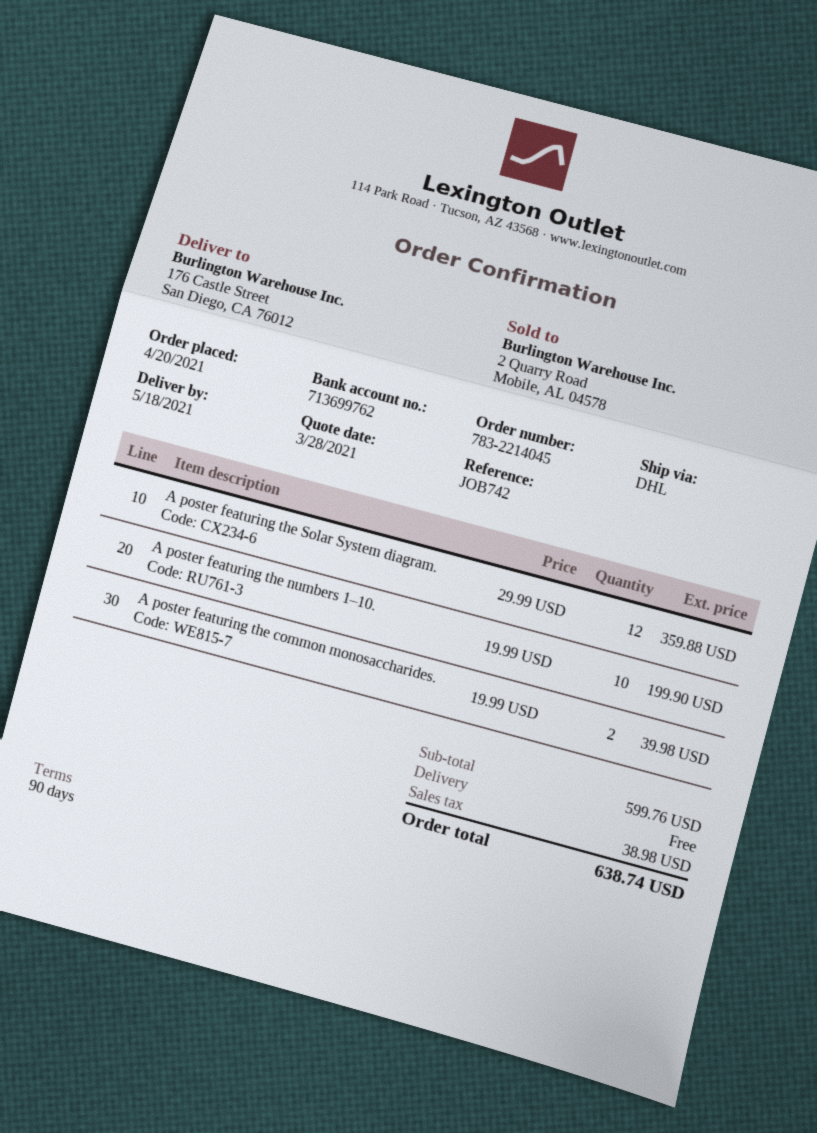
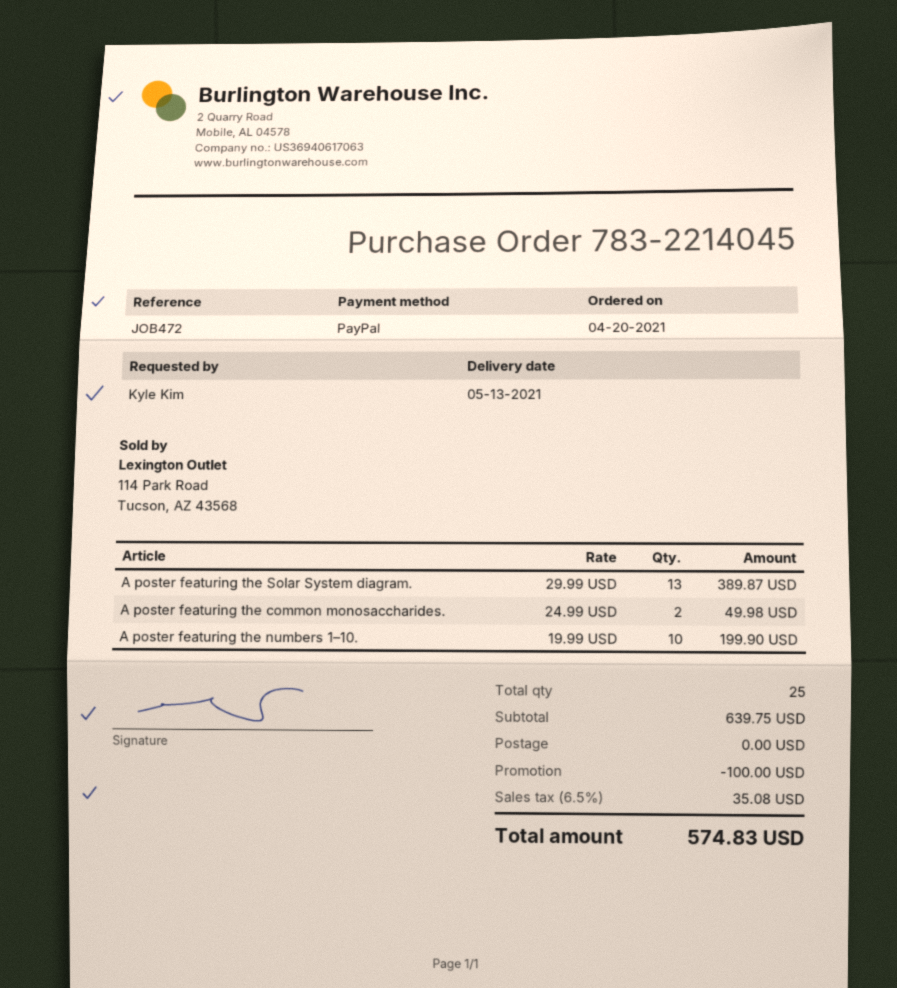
delivery date: 2021-05-18 -> 2021-05-13
reference: JOB742 -> JOB472
A poster featuring the Solar System diagram.: 12 x 29.99 = 359.88 -> 13 x 29.99 = 389.87
A poster featuring the common monosaccharides.: 2 x 19.99 = 39.98 -> 2 x 24.99 = 49.98
subtotal: 599.76 -> 639.75
discount: none -> 100.00
tax: 38.98 -> 35.08
total: 638.74 -> 574.83

